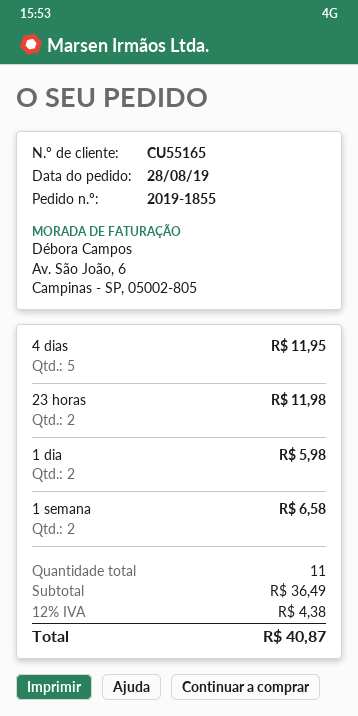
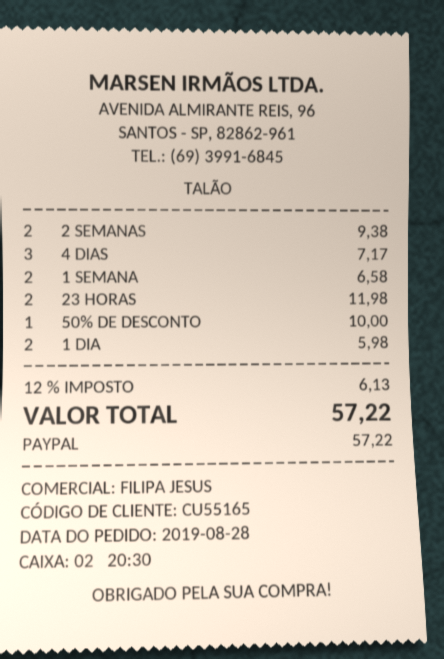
4 dias: 5 for 11.95 -> 3 for 7.17
2 SEMANAS: none -> 2 for 9.38
50% DE DESCONTO: none -> 1 for 10.00
tax: 12% = 4.38 -> 12% = 6.13
total: 40.87 -> 57.22

